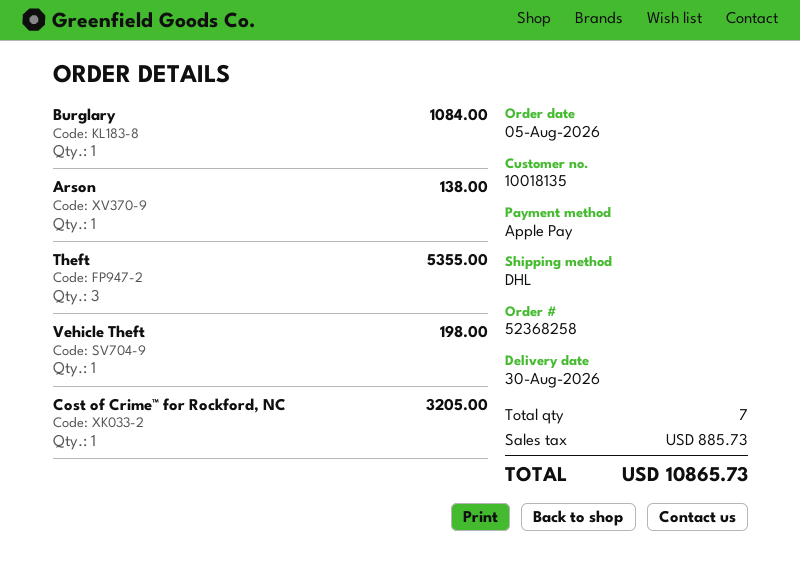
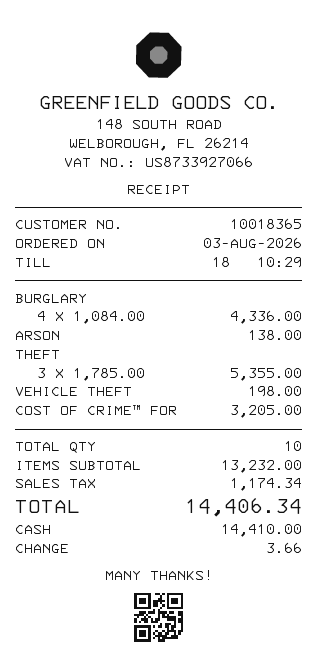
order date: 2026-08-05 -> 2026-08-03
customer number: 10018135 -> 10018365
payment method: Apple Pay -> cash
Burglary: 1 for 1084.00 -> 4 for 4336.00
total quantity: 7 -> 10
tax: 885.73 -> 1174.34
total: 10865.73 -> 14406.34

